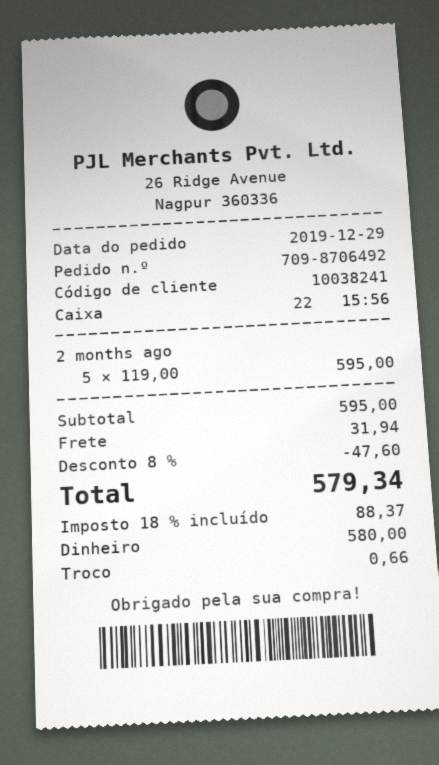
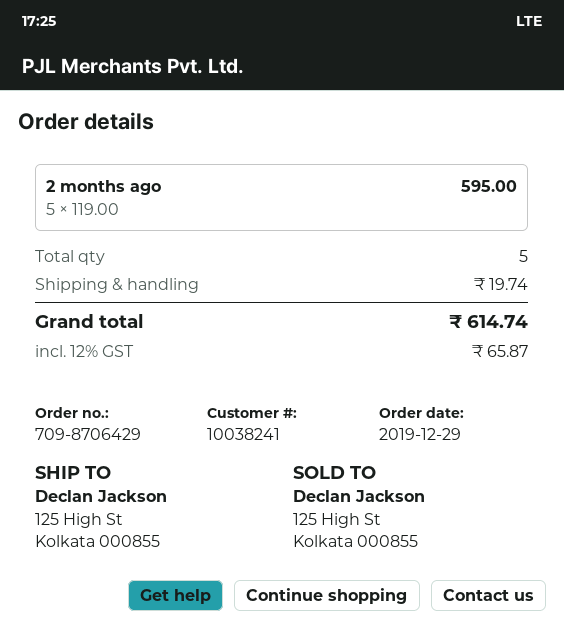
order number: 709-8706492 -> 709-8706429
discount: 8% = 47.60 -> none
shipping: 31.94 -> 19.74
tax: 18% = 88.37 -> 12% = 65.87
total: 579.34 -> 614.74

